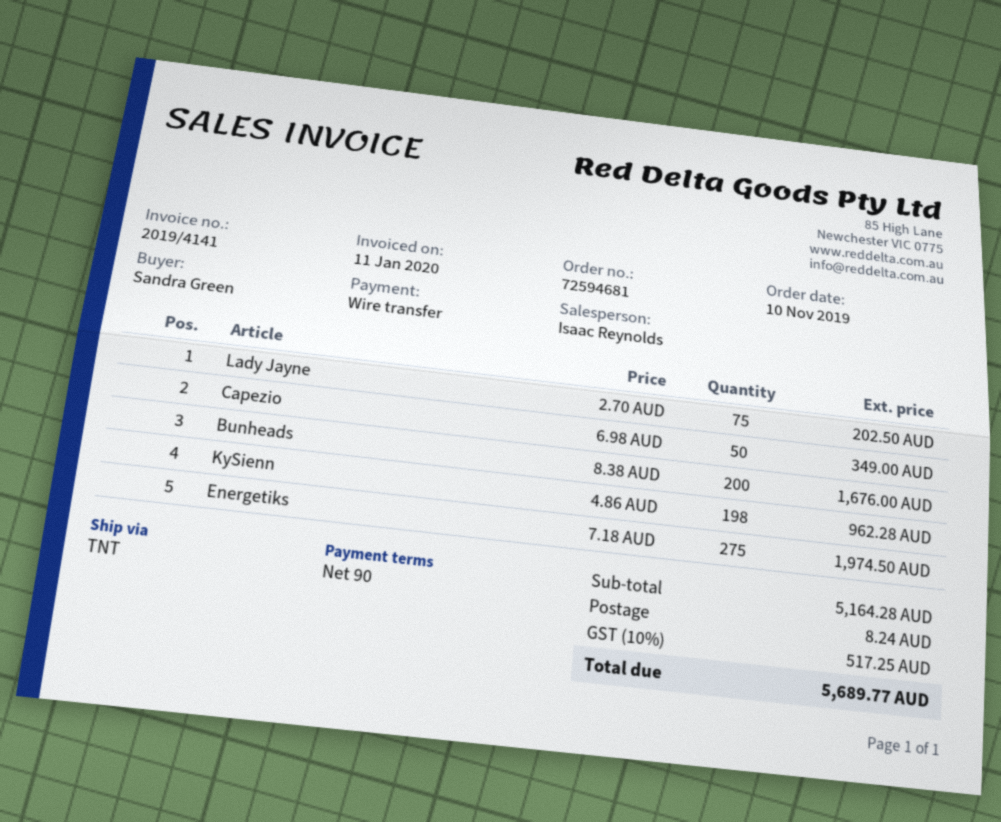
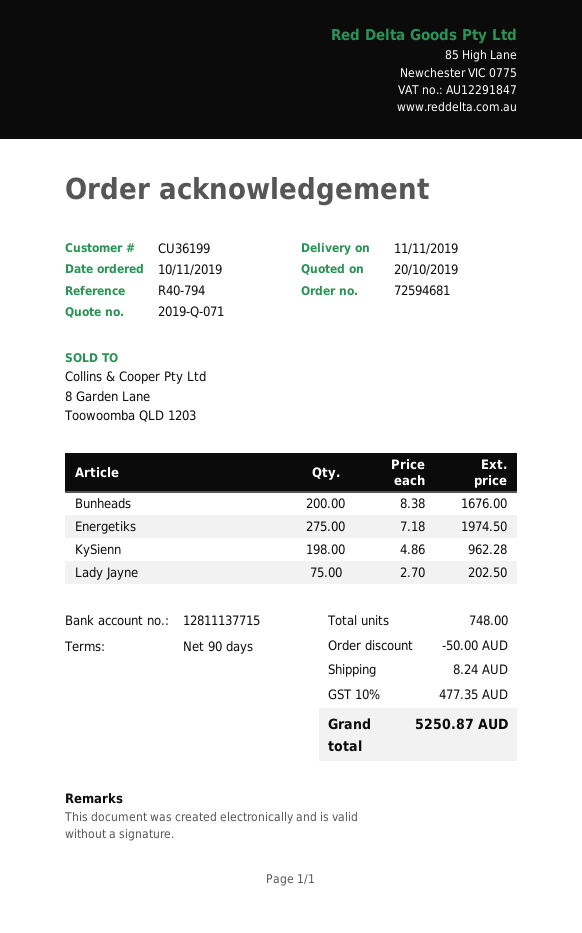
Capezio: 50 x 6.98 = 349.00 -> none
discount: none -> 50.00
tax: 10% = 517.25 -> 10% = 477.35
total: 5689.77 -> 5250.87

